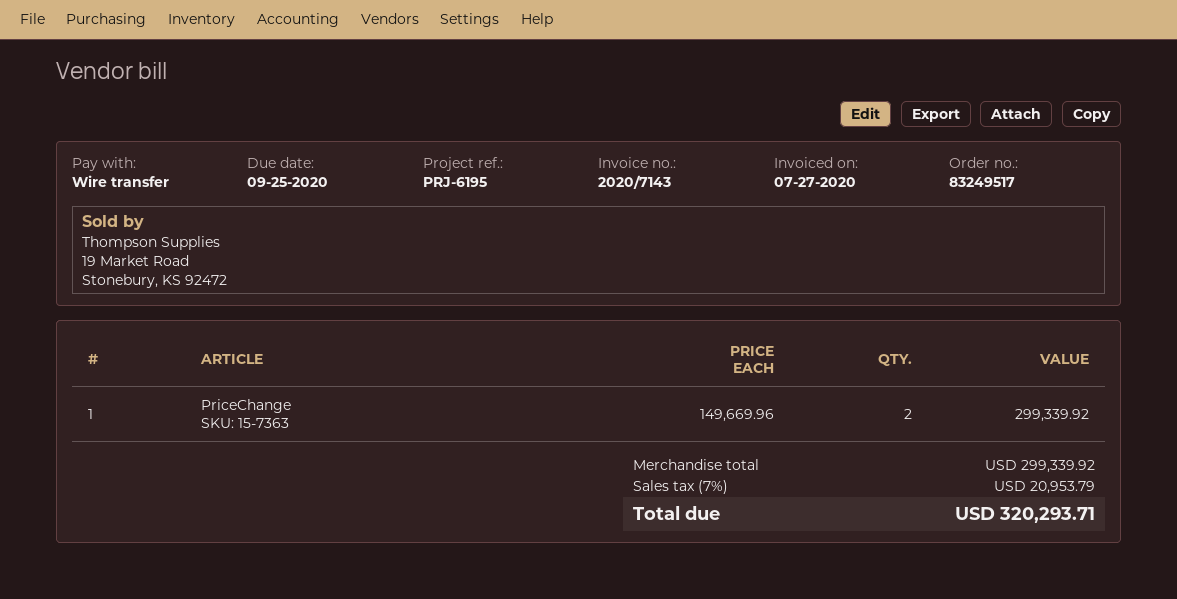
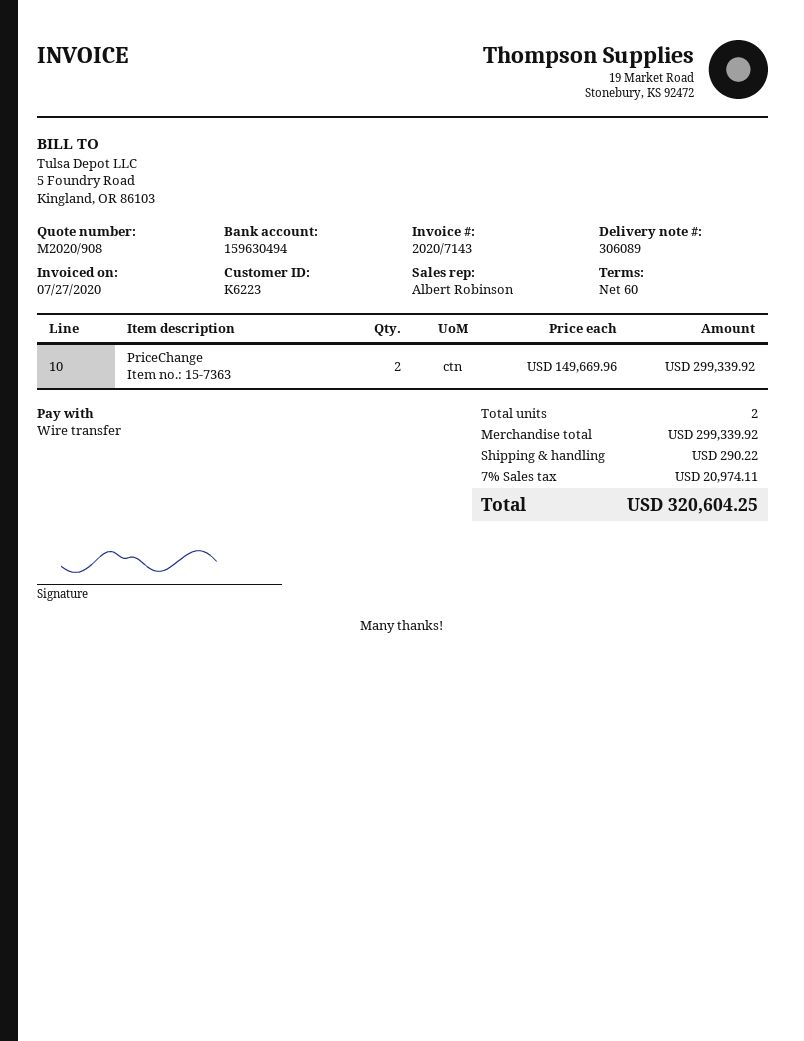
shipping: none -> 290.22
tax: 7% = 20953.79 -> 7% = 20974.11
total: 320293.71 -> 320604.25

